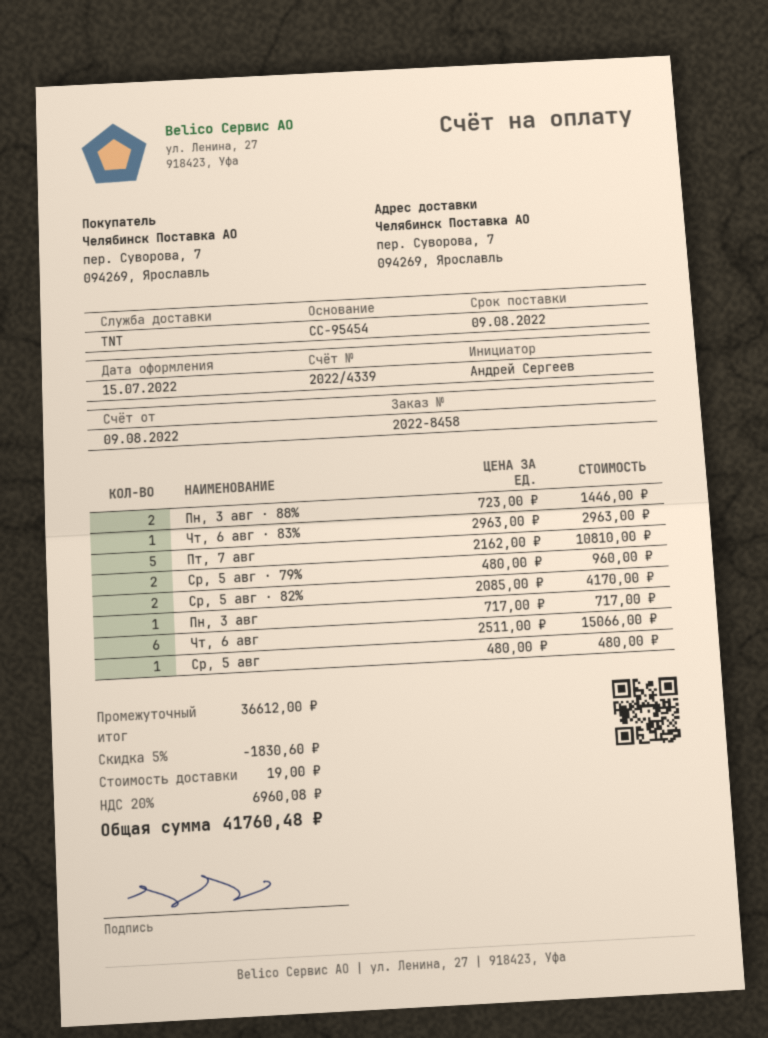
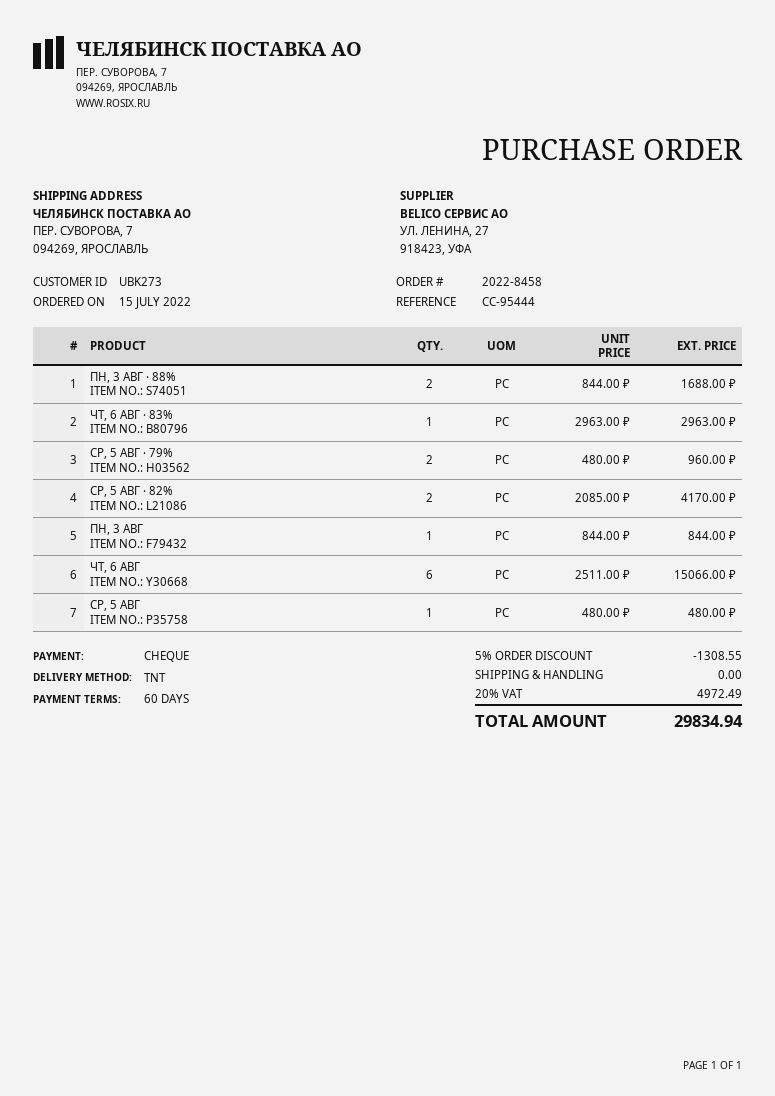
reference: CC-95454 -> CC-95444
Пн, 3 авг · 88%: 2 x 723.00 = 1446.00 -> 2 x 844.00 = 1688.00
Пт, 7 авг: 5 x 2162.00 = 10810.00 -> none
Пн, 3 авг: 1 x 717.00 = 717.00 -> 1 x 844.00 = 844.00
discount: 5% = 1830.60 -> 5% = 1308.55
shipping: 19.00 -> 0.00
tax: 20% = 6960.08 -> 20% = 4972.49
total: 41760.48 -> 29834.94

